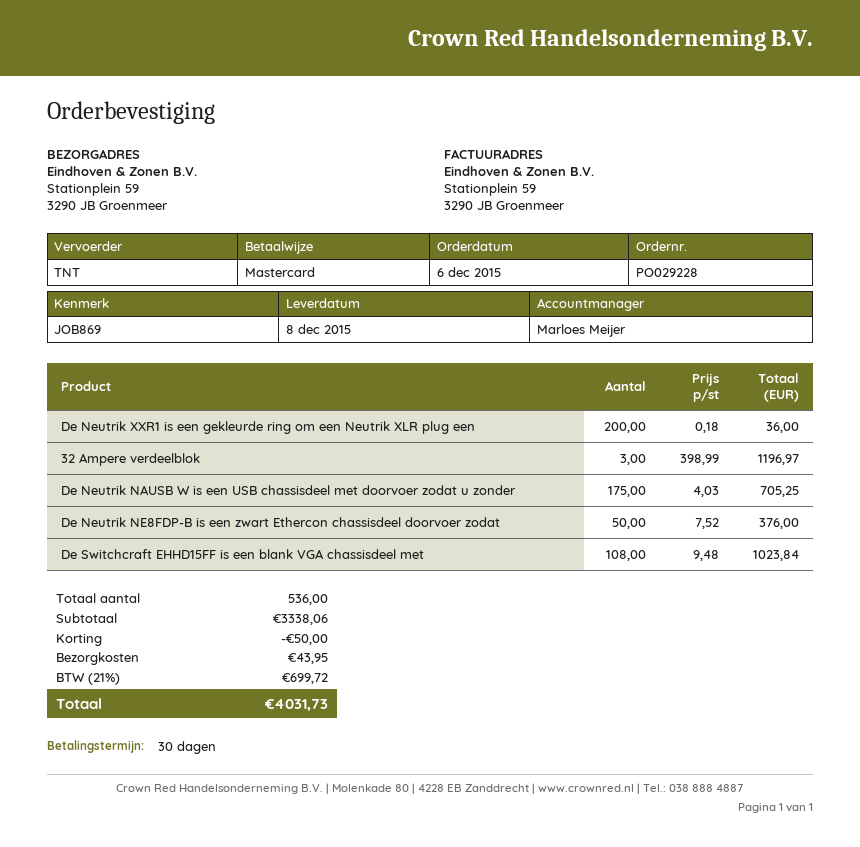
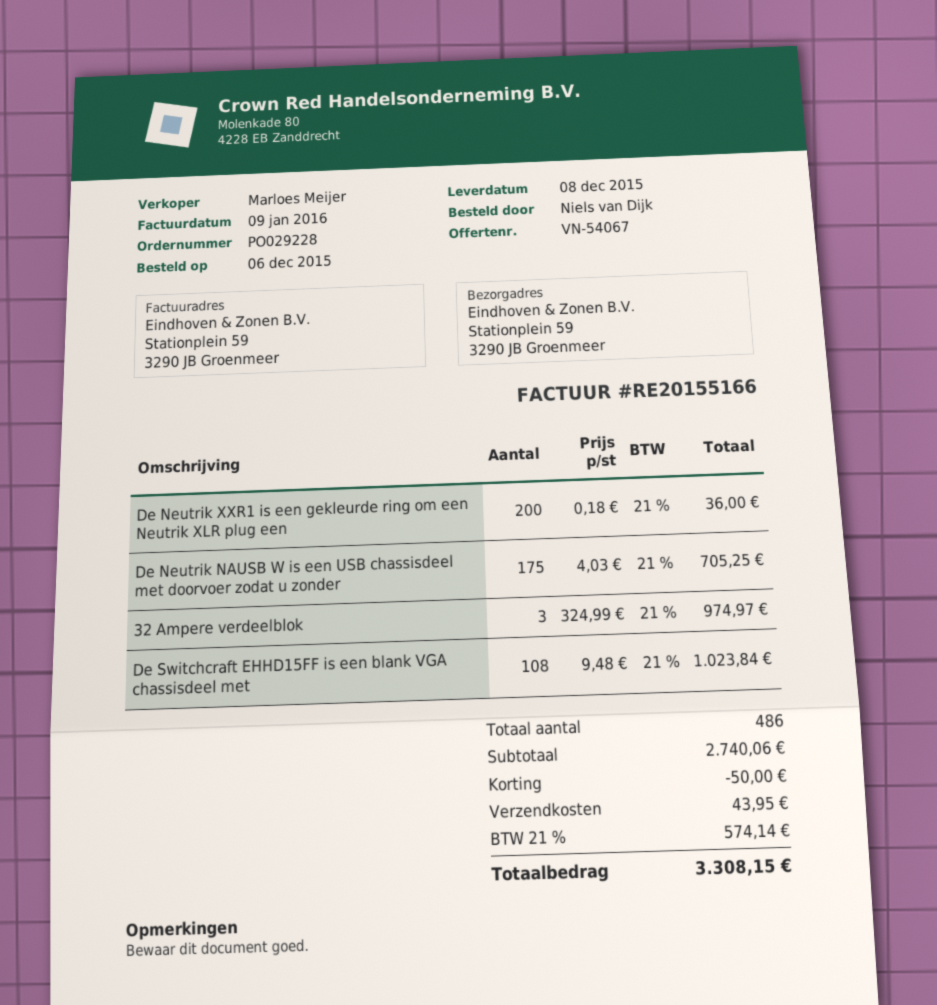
32 Ampere verdeelblok: 3 x 398.99 = 1196.97 -> 3 x 324.99 = 974.97
De Neutrik NE8FDP-B is een zwart Ethercon chassisdeel doorvoer zodat: 50 x 7.52 = 376.00 -> none
total quantity: 536 -> 486
subtotal: 3338.06 -> 2740.06
tax: 21% = 699.72 -> 21% = 574.14
total: 4031.73 -> 3308.15

